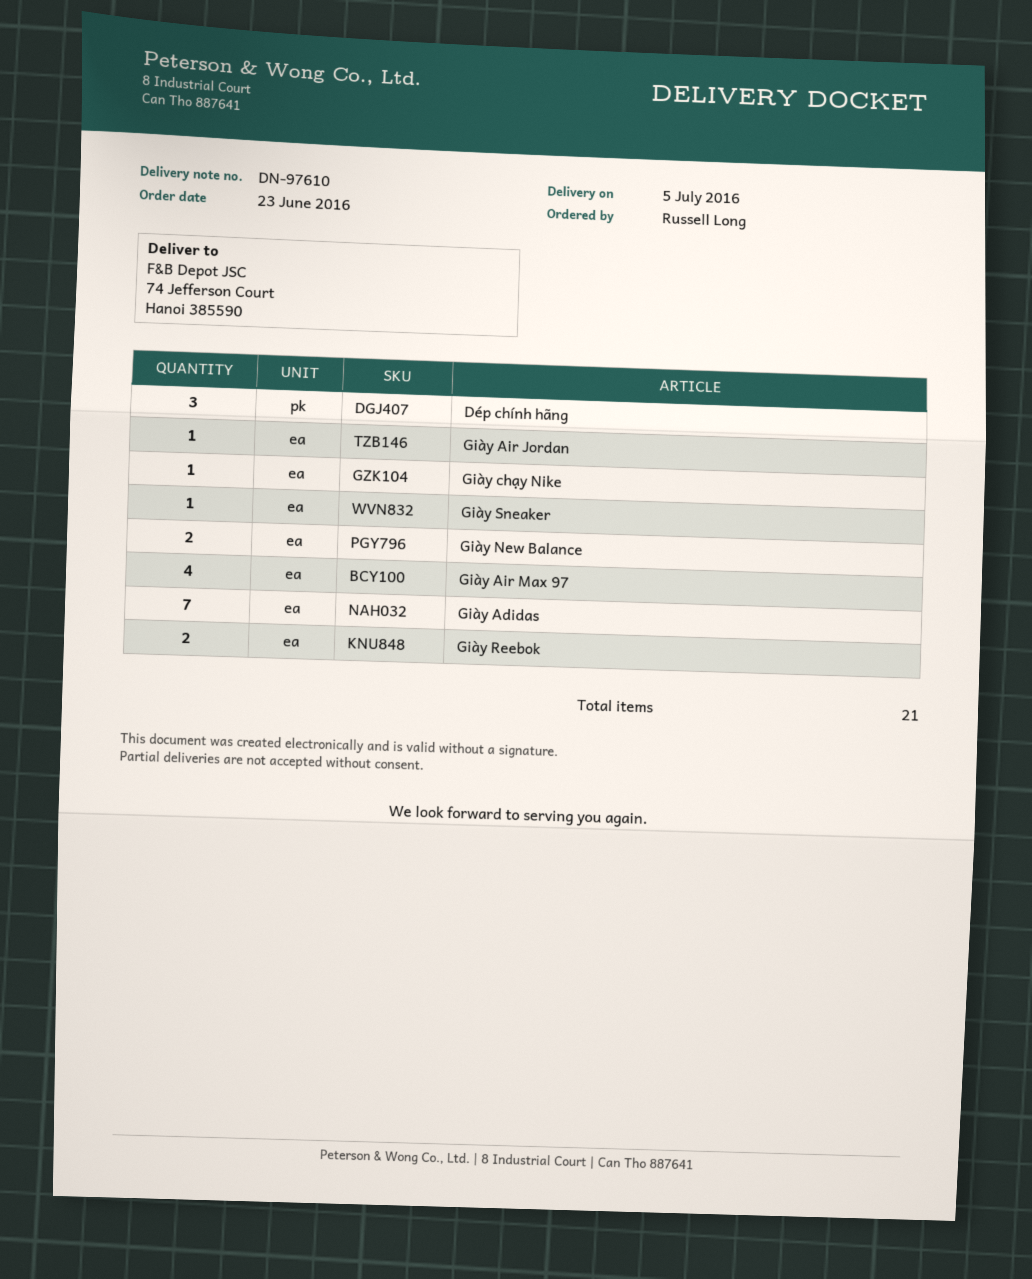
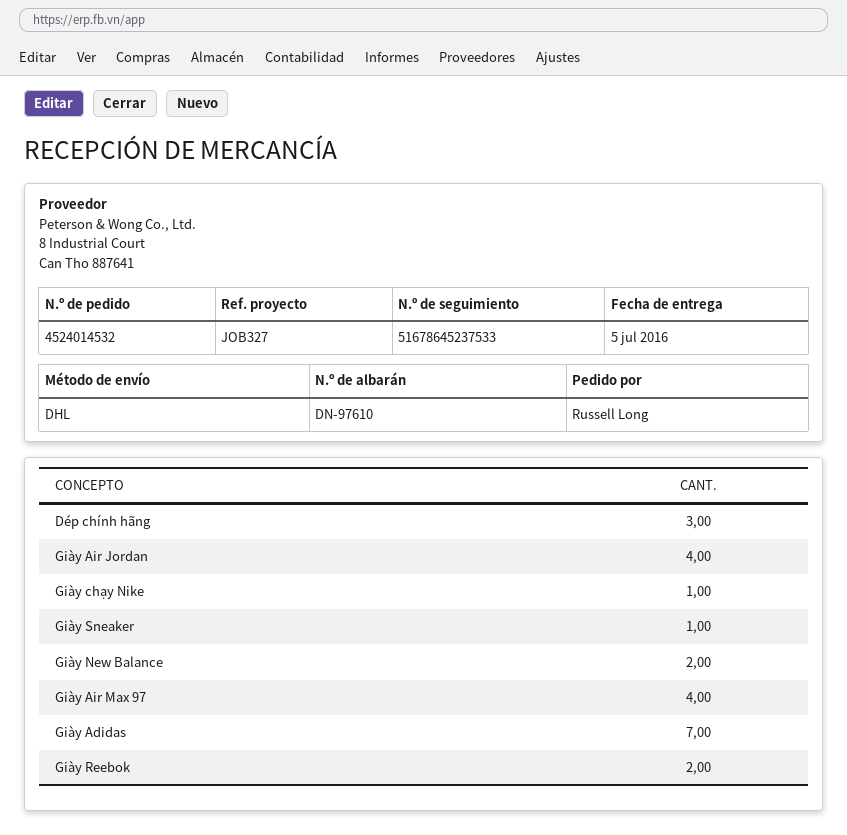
Giày Air Jordan: 1 -> 4

